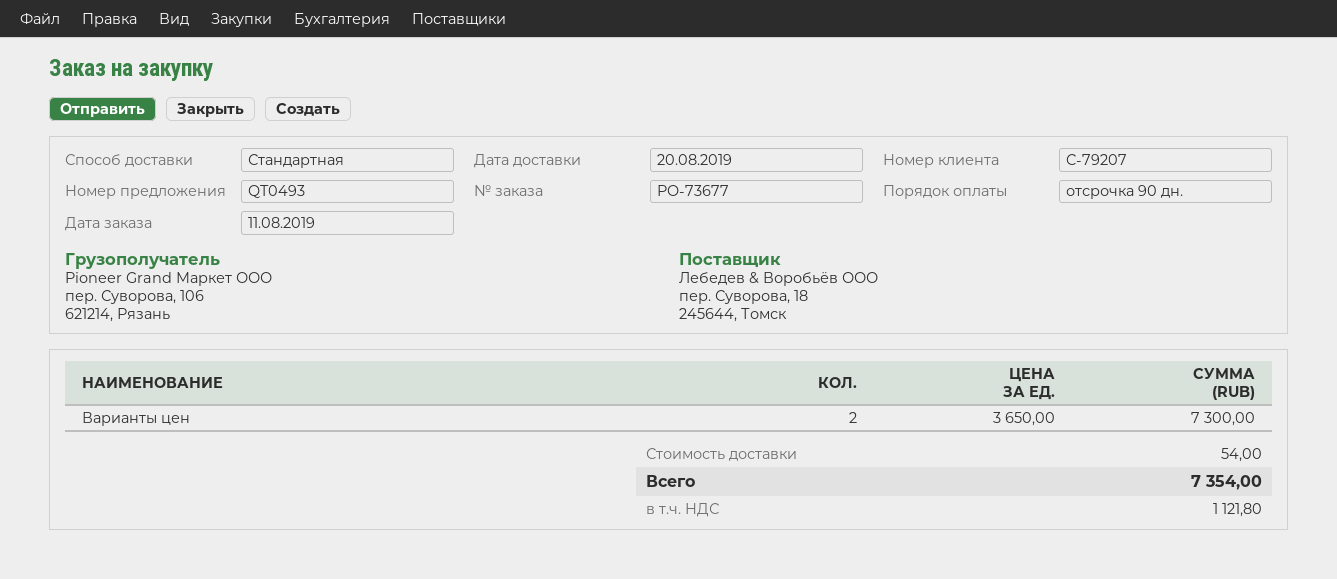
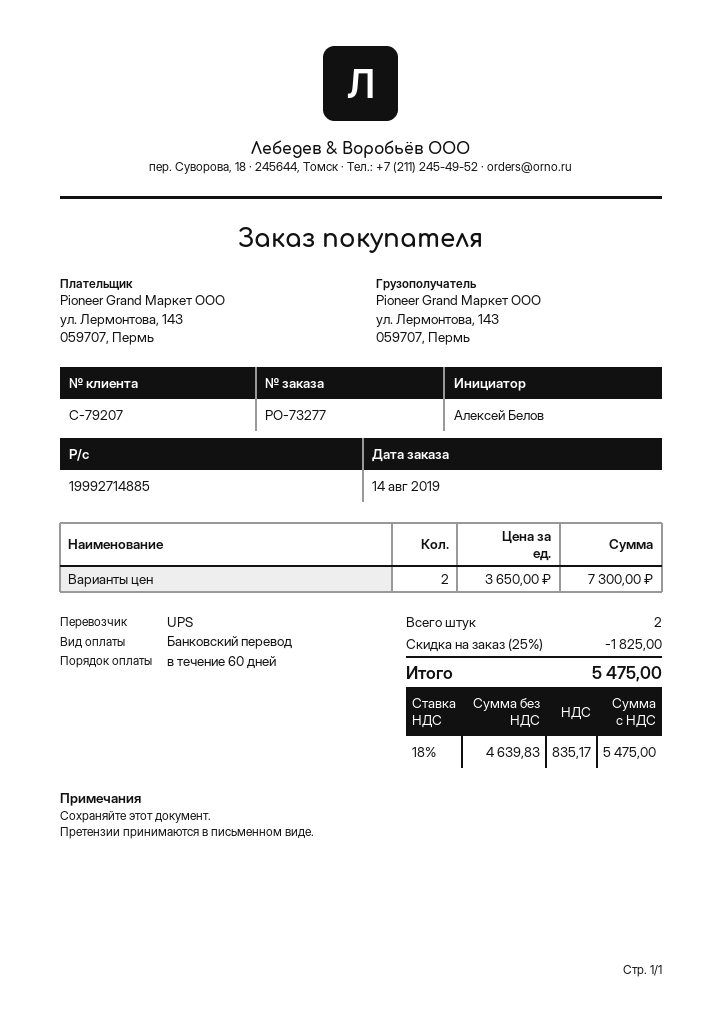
order number: PO-73677 -> PO-73277
order date: 2019-08-11 -> 2019-08-14
payment terms: 90 days -> 60 days
shipping method: standard -> UPS
ship to: пер. Суворова, 106, 621214, Рязань -> ул. Лермонтова, 143, 059707, Пермь
discount: none -> 25% = 1825.00
shipping: 54.00 -> none
tax: 1121.80 -> 835.17
total: 7354.00 -> 5475.00

